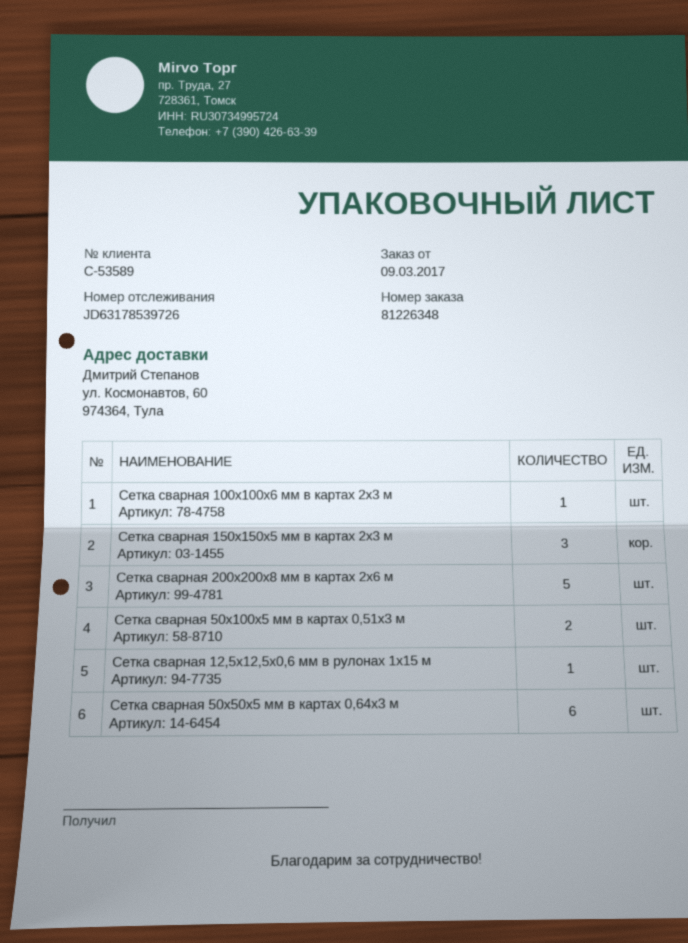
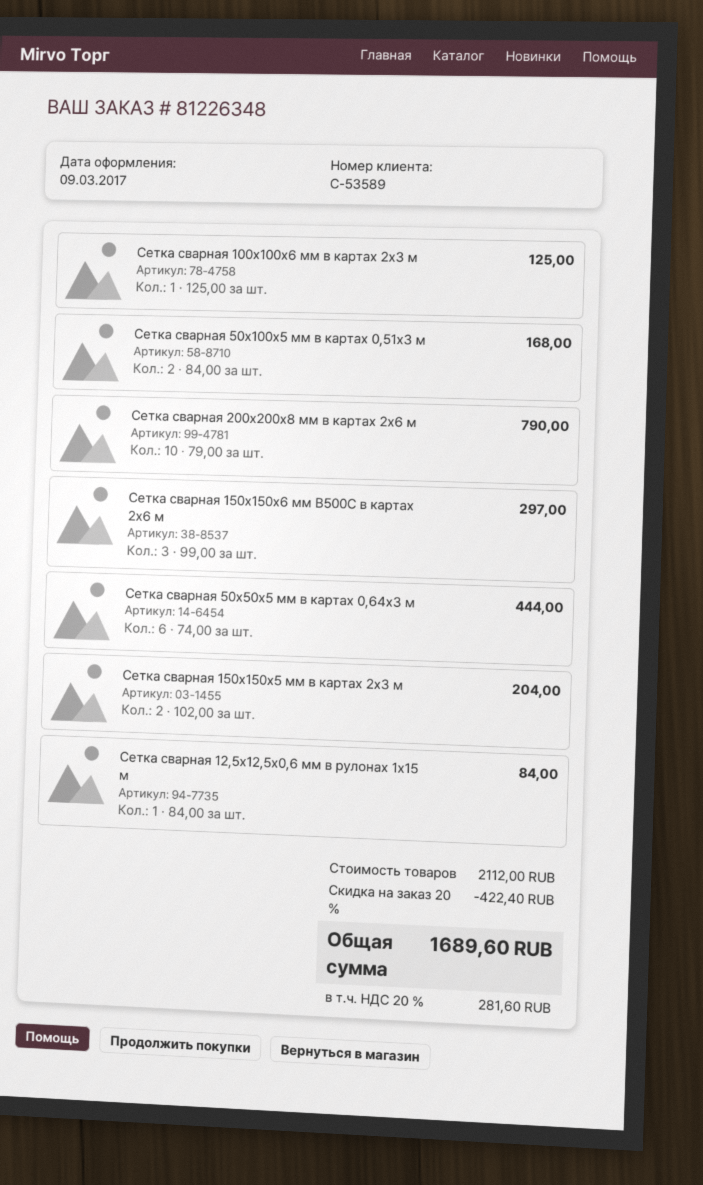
Сетка сварная 150х150х5 мм в картах 2х3 м: 3 -> 2
Сетка сварная 200х200х8 мм в картах 2х6 м: 5 -> 10
Сетка сварная 150х150х6 мм В500С в картах 2х6 м: none -> 3

